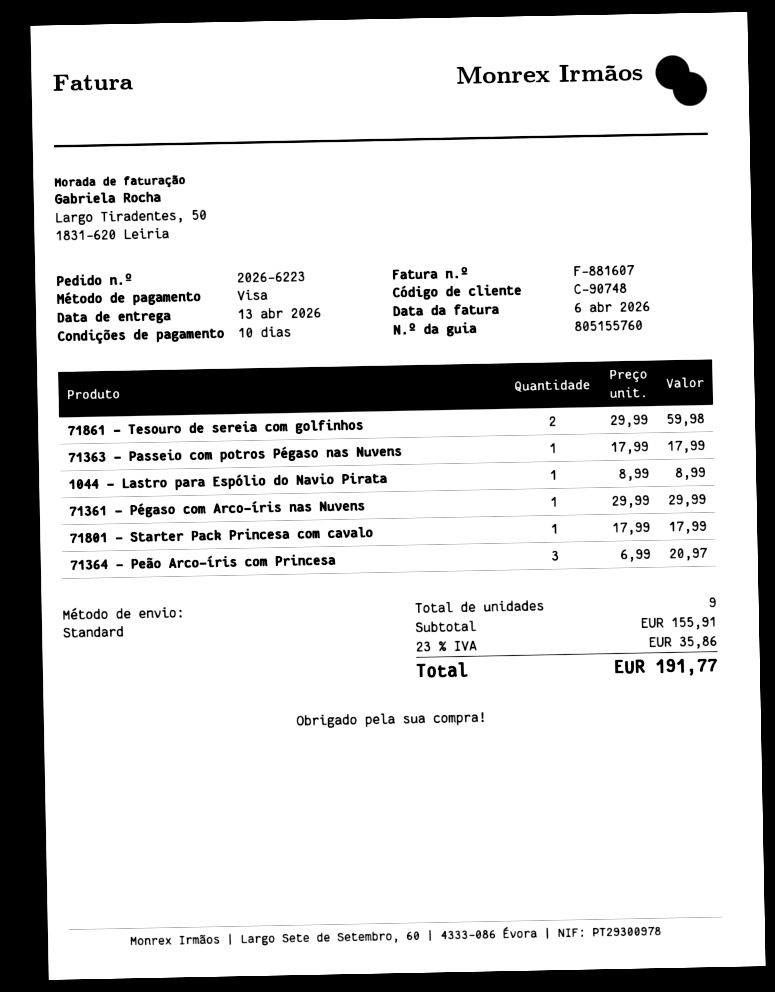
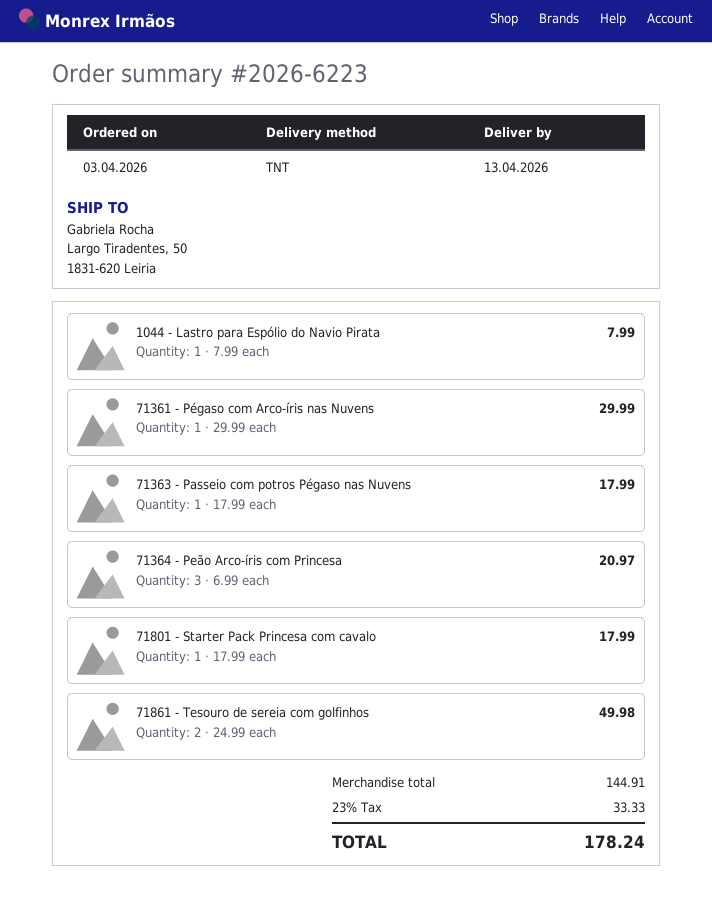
shipping method: standard -> TNT
71861 - Tesouro de sereia com golfinhos: 2 x 29.99 = 59.98 -> 2 x 24.99 = 49.98
1044 - Lastro para Espólio do Navio Pirata: 1 x 8.99 = 8.99 -> 1 x 7.99 = 7.99
subtotal: 155.91 -> 144.91
tax: 23% = 35.86 -> 23% = 33.33
total: 191.77 -> 178.24

